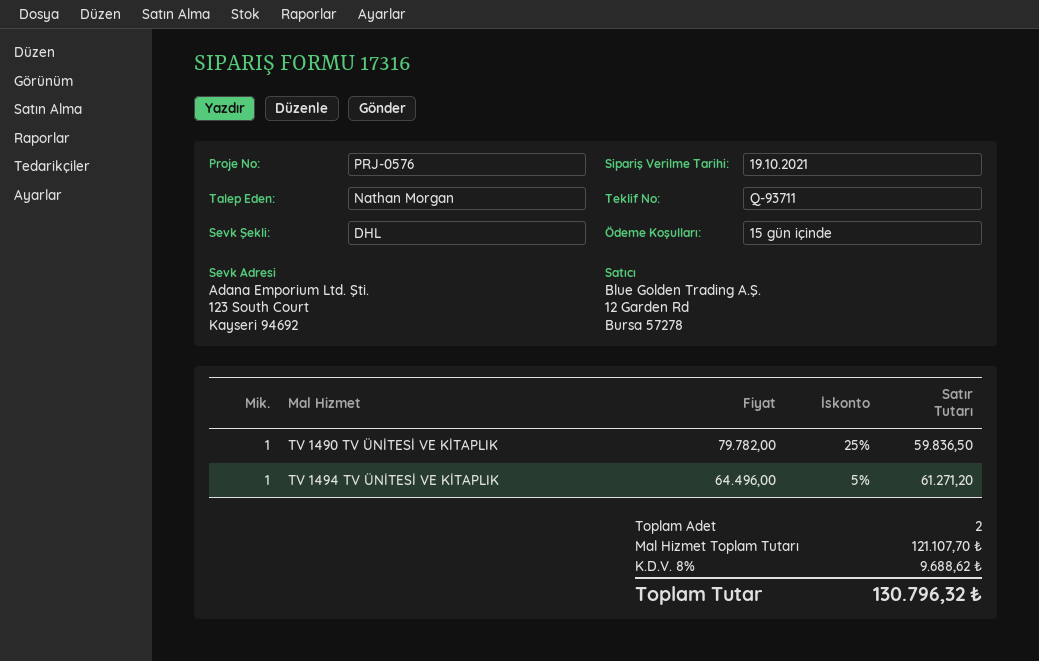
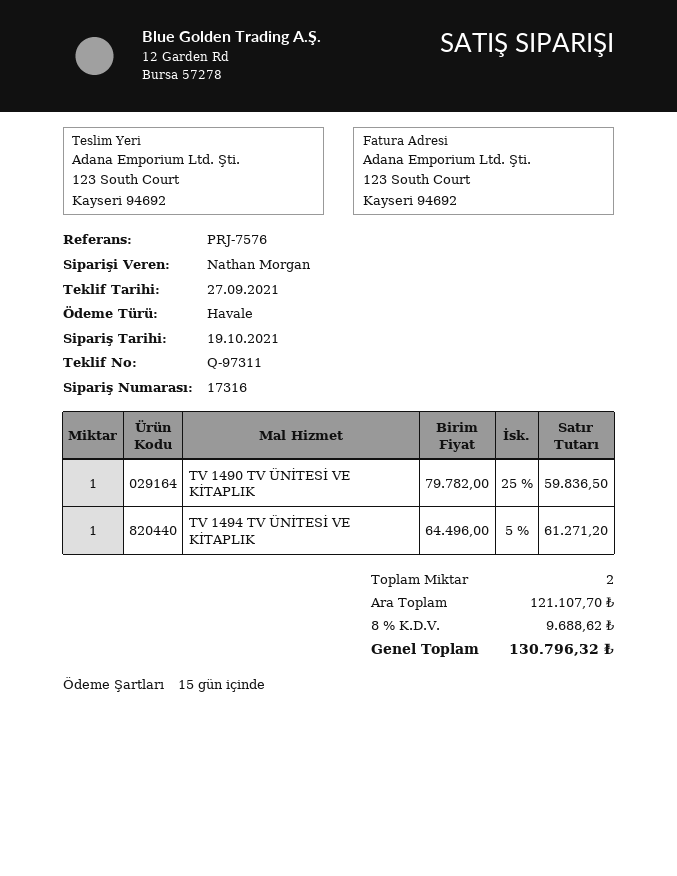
quote number: Q-93711 -> Q-97311
reference: PRJ-0576 -> PRJ-7576

